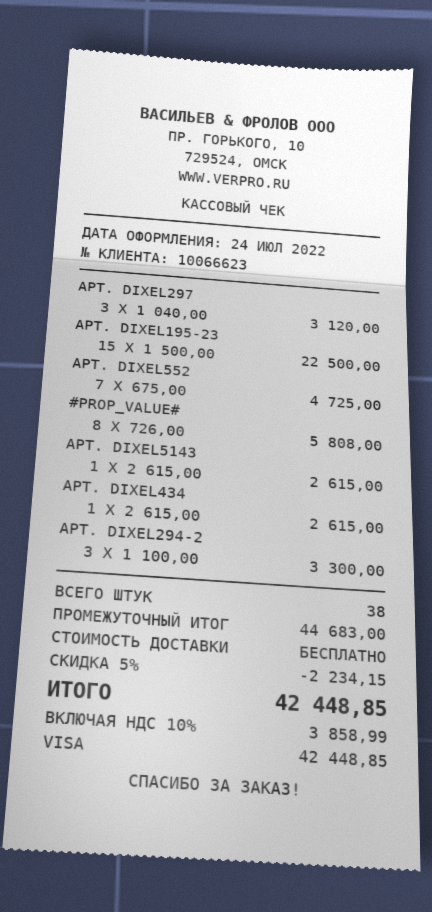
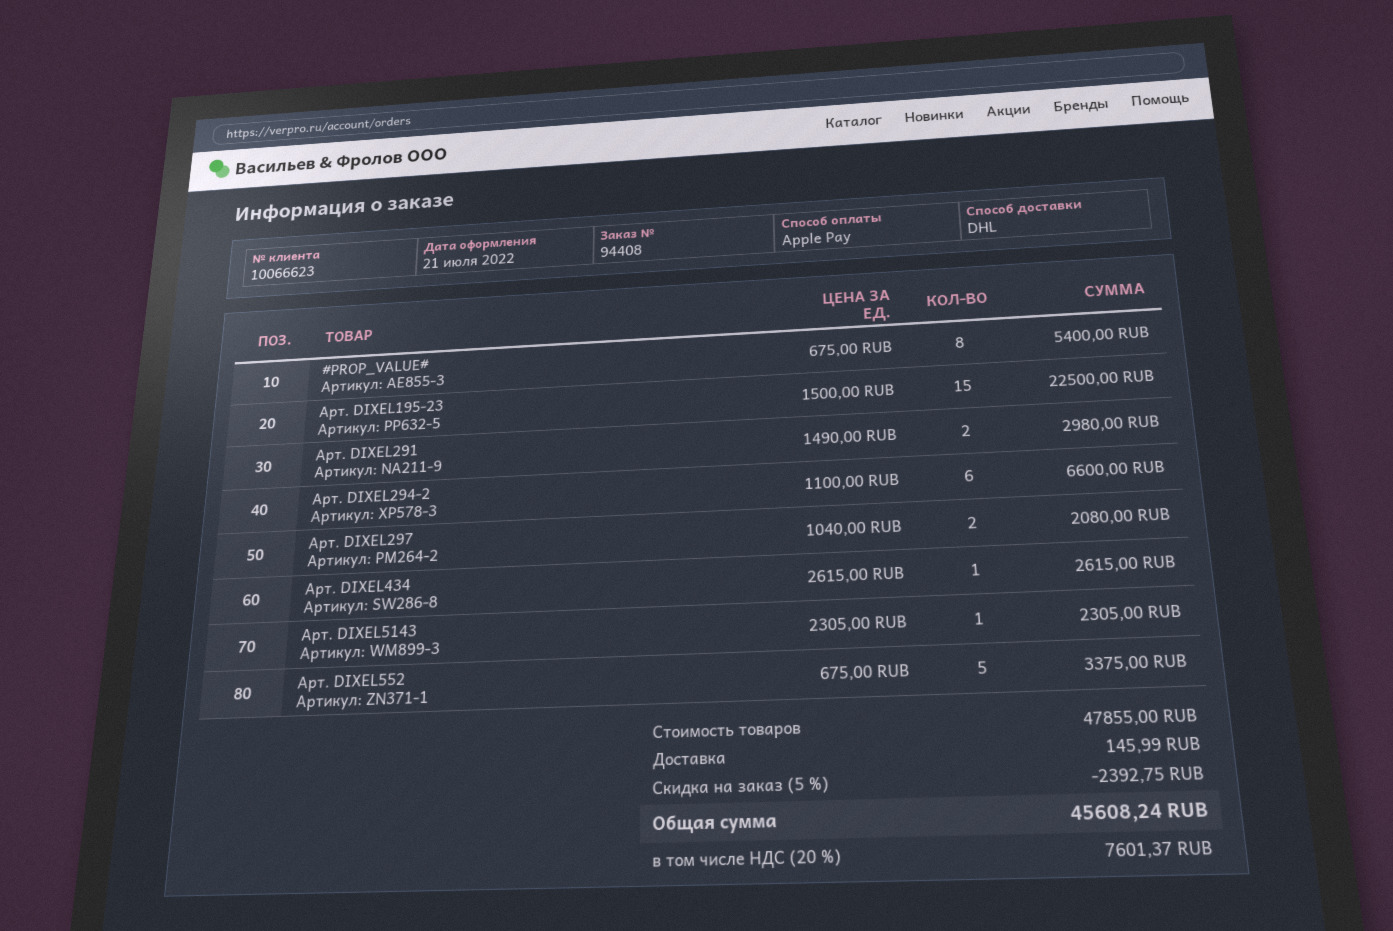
order date: 2022-07-24 -> 2022-07-21
payment method: Visa -> Apple Pay
АРТ. DIXEL297: 3 x 1040.00 = 3120.00 -> 2 x 1040.00 = 2080.00
АРТ. DIXEL552: 7 x 675.00 = 4725.00 -> 5 x 675.00 = 3375.00
#PROP_VALUE#: 8 x 726.00 = 5808.00 -> 8 x 675.00 = 5400.00
АРТ. DIXEL5143: 1 x 2615.00 = 2615.00 -> 1 x 2305.00 = 2305.00
АРТ. DIXEL294-2: 3 x 1100.00 = 3300.00 -> 6 x 1100.00 = 6600.00
Арт. DIXEL291: none -> 2 x 1490.00 = 2980.00
subtotal: 44683.00 -> 47855.00
discount: 5% = 2234.15 -> 5% = 2392.75
shipping: 0.00 -> 145.99
tax: 10% = 3858.99 -> 20% = 7601.37
total: 42448.85 -> 45608.24

